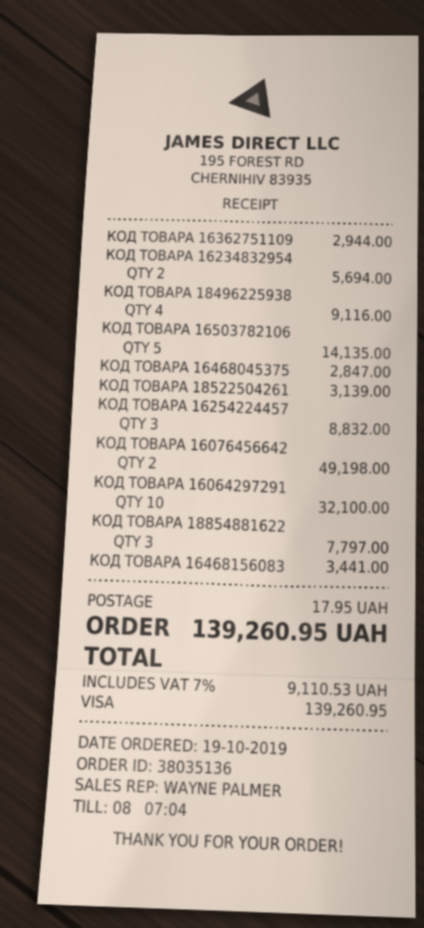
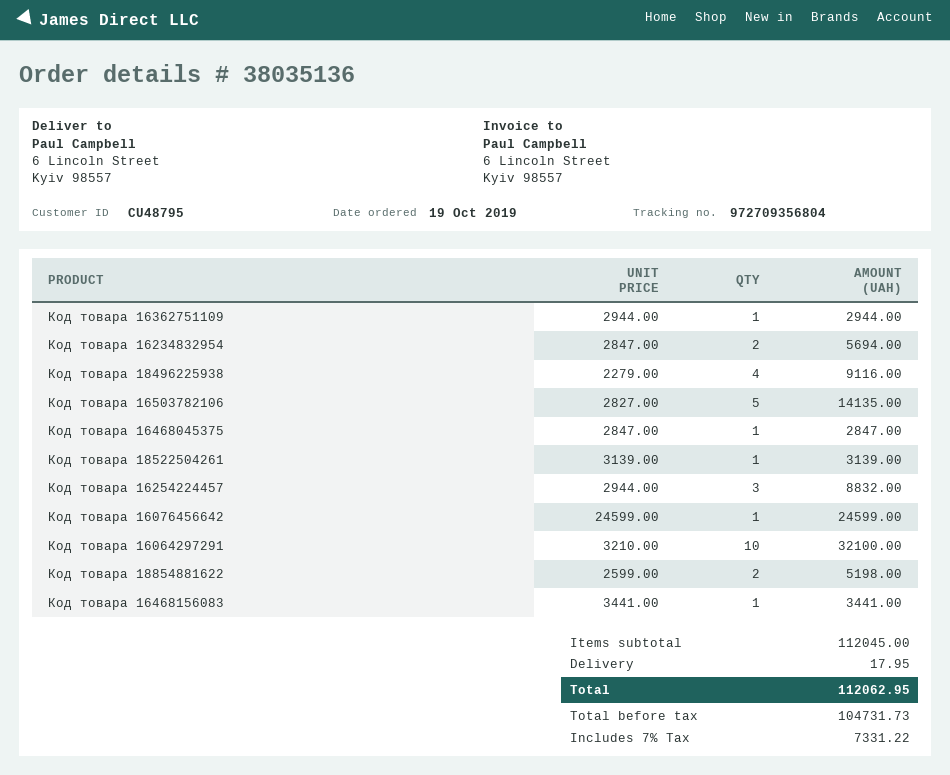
КОД ТОВАРА 16076456642: 2 for 49198.00 -> 1 for 24599.00
КОД ТОВАРА 18854881622: 3 for 7797.00 -> 2 for 5198.00
tax: 7% = 9110.53 -> 7% = 7331.22
total: 139260.95 -> 112062.95

